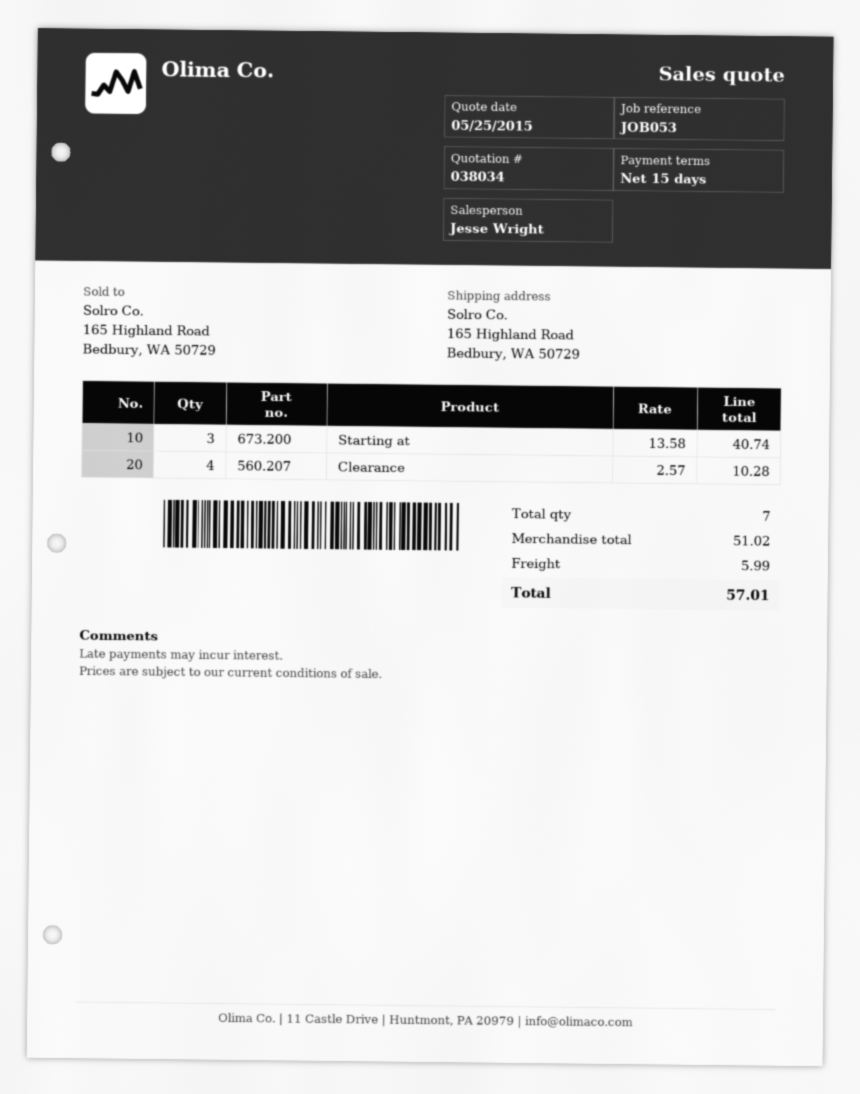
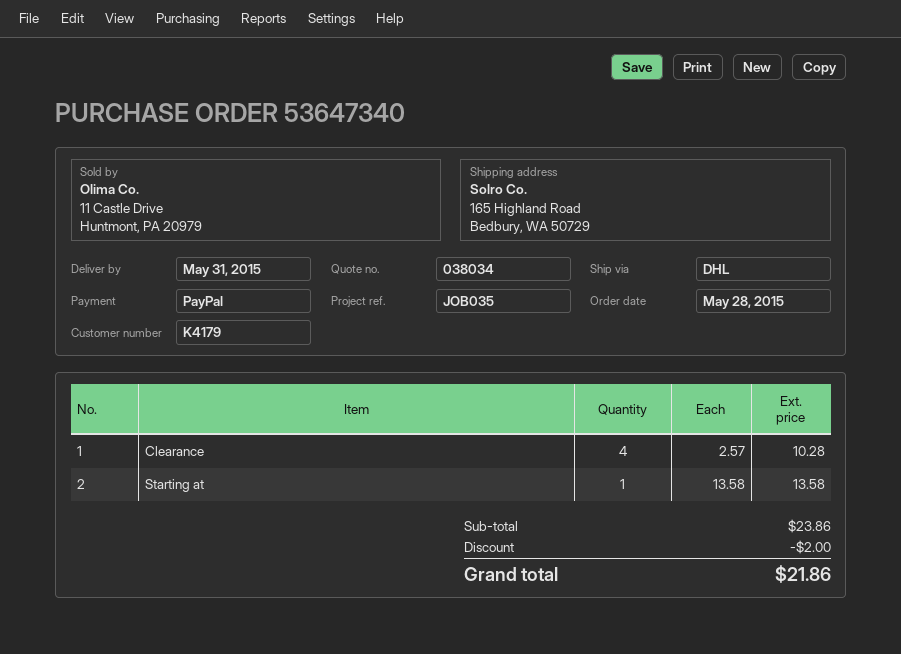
reference: JOB053 -> JOB035
Starting at: 3 x 13.58 = 40.74 -> 1 x 13.58 = 13.58
subtotal: 51.02 -> 23.86
discount: none -> 2.00
shipping: 5.99 -> none
total: 57.01 -> 21.86

